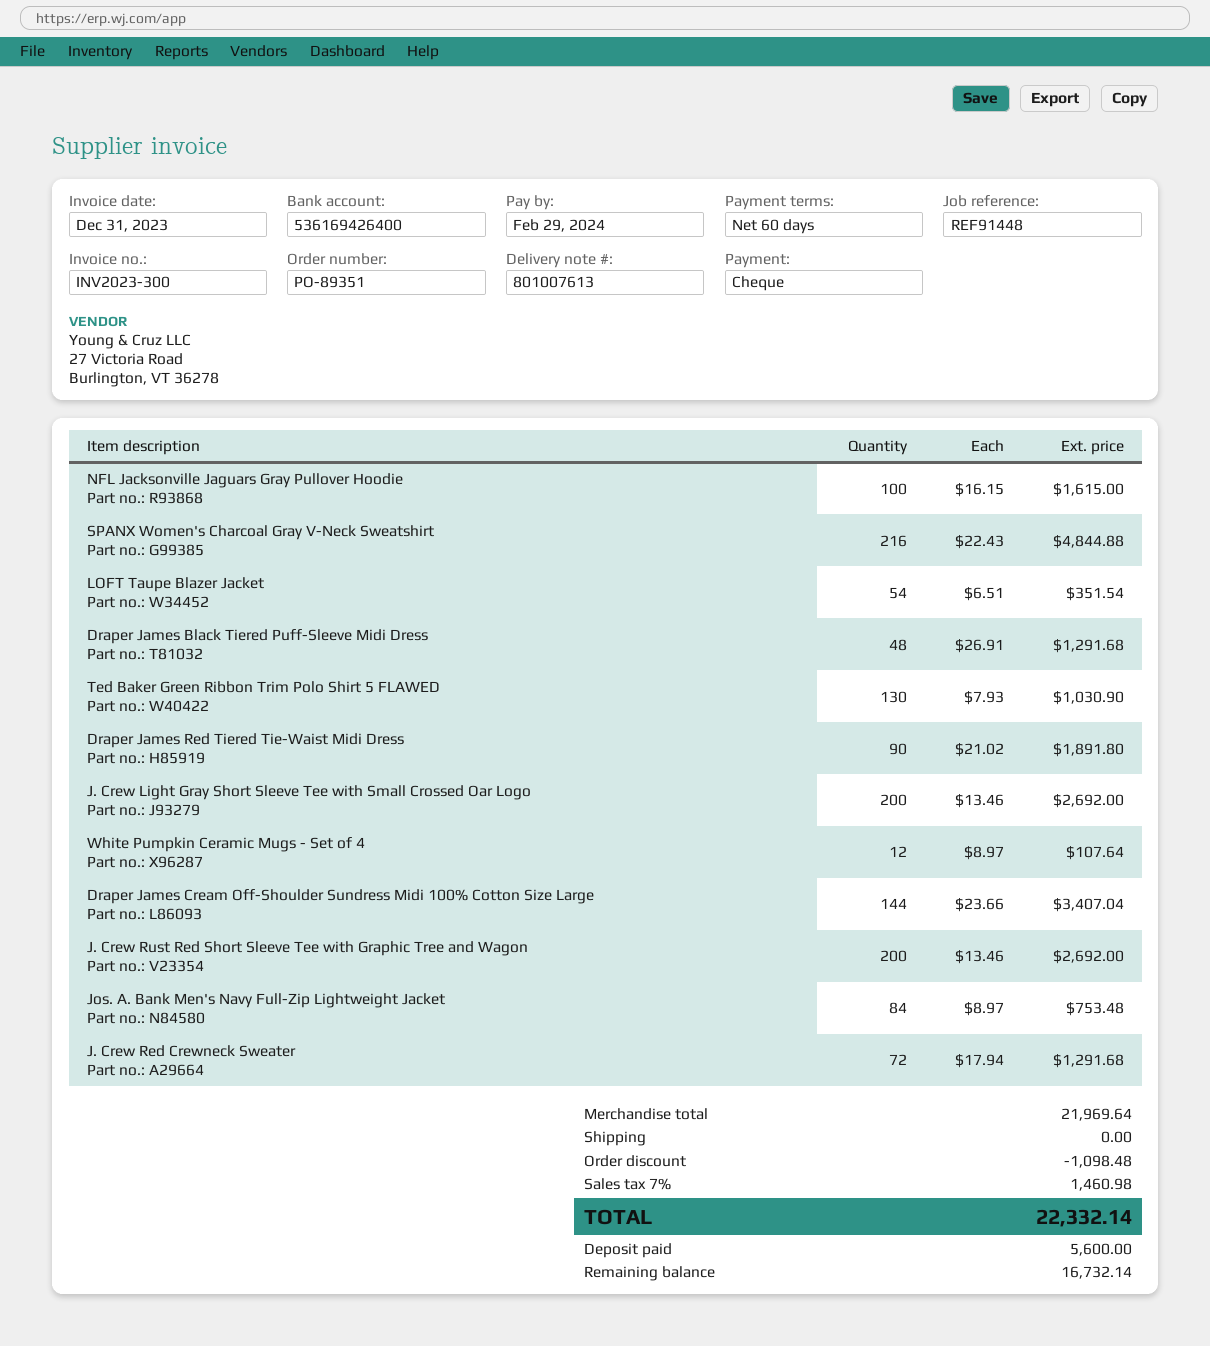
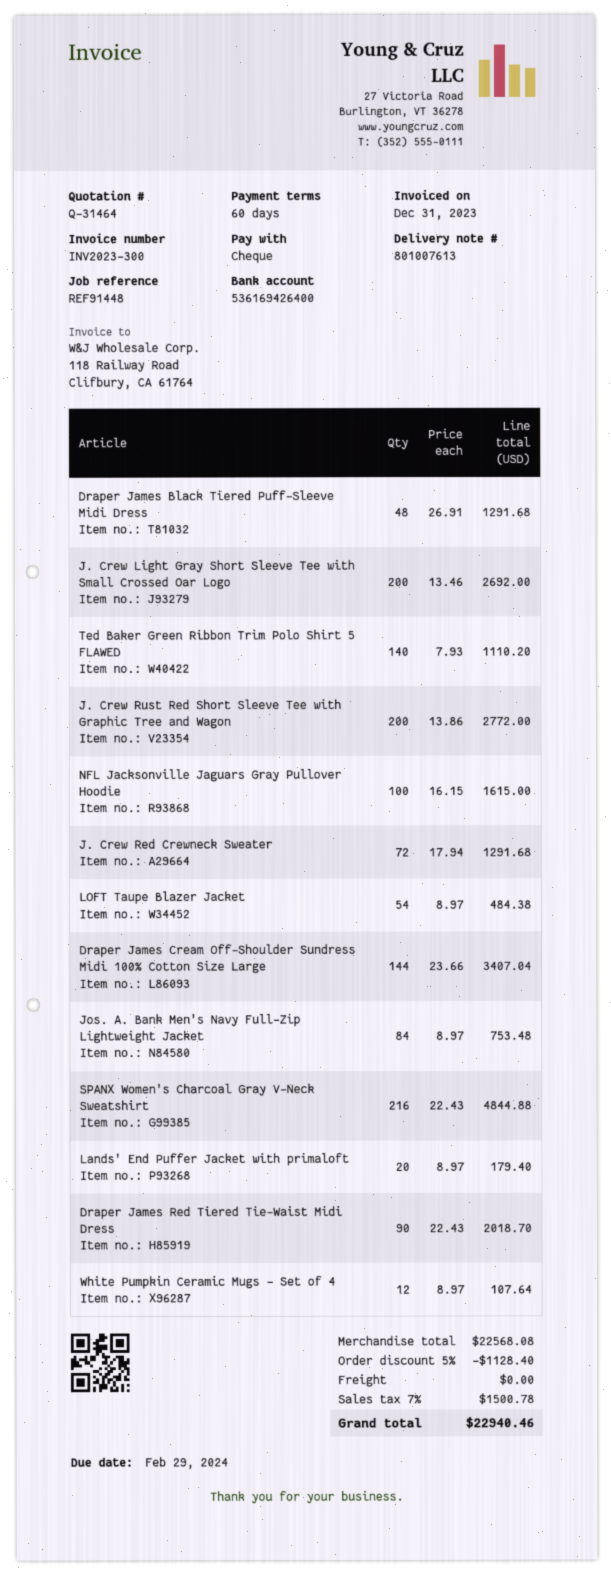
LOFT Taupe Blazer Jacket: 54 x 6.51 = 351.54 -> 54 x 8.97 = 484.38
Ted Baker Green Ribbon Trim Polo Shirt 5 FLAWED: 130 x 7.93 = 1030.90 -> 140 x 7.93 = 1110.20
Draper James Red Tiered Tie-Waist Midi Dress: 90 x 21.02 = 1891.80 -> 90 x 22.43 = 2018.70
J. Crew Rust Red Short Sleeve Tee with Graphic Tree and Wagon: 200 x 13.46 = 2692.00 -> 200 x 13.86 = 2772.00
Lands' End Puffer Jacket with primaloft: none -> 20 x 8.97 = 179.40
subtotal: 21969.64 -> 22568.08
discount: 1098.48 -> 1128.40
tax: 7% = 1460.98 -> 7% = 1500.78
total: 22332.14 -> 22940.46

